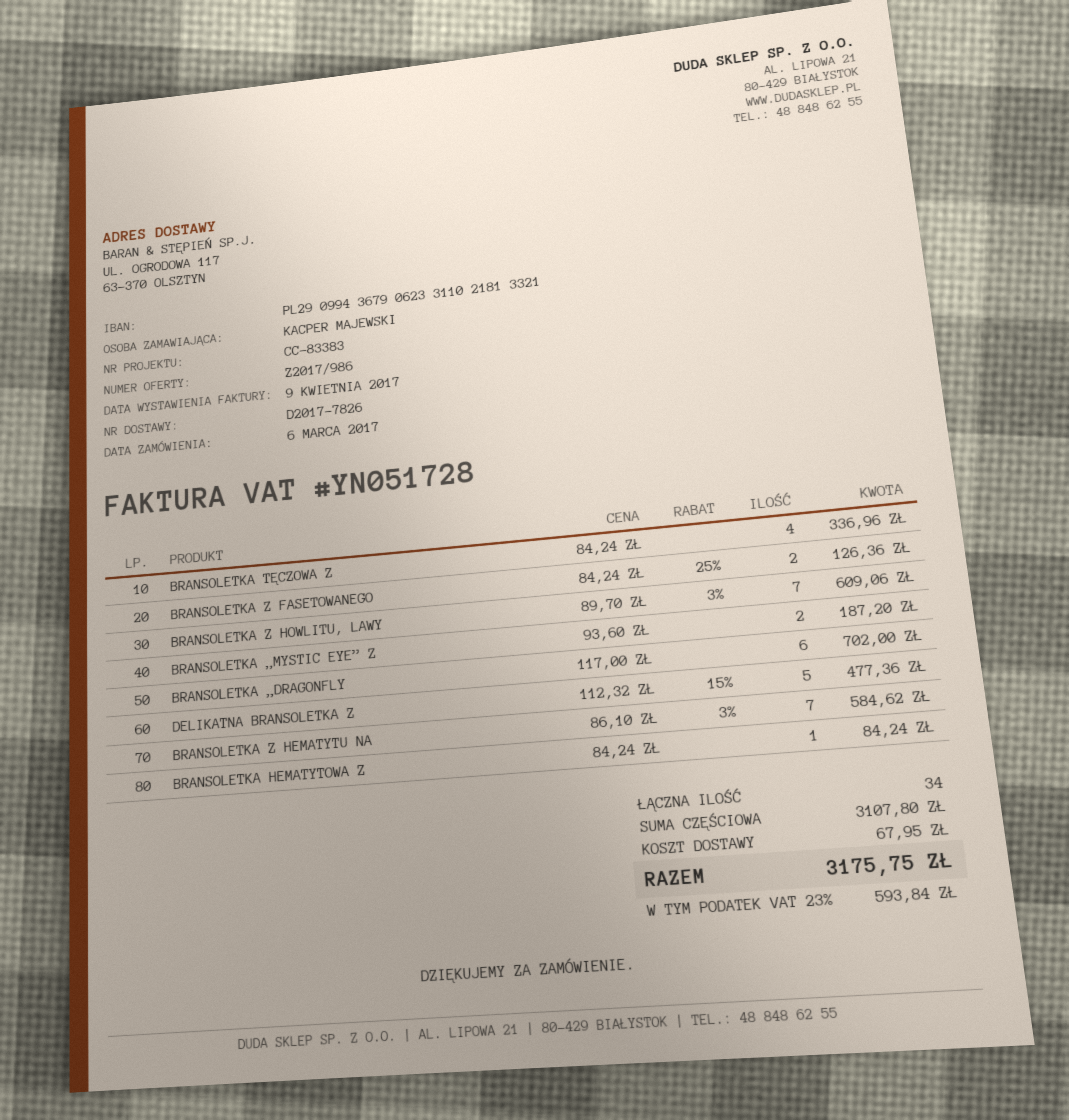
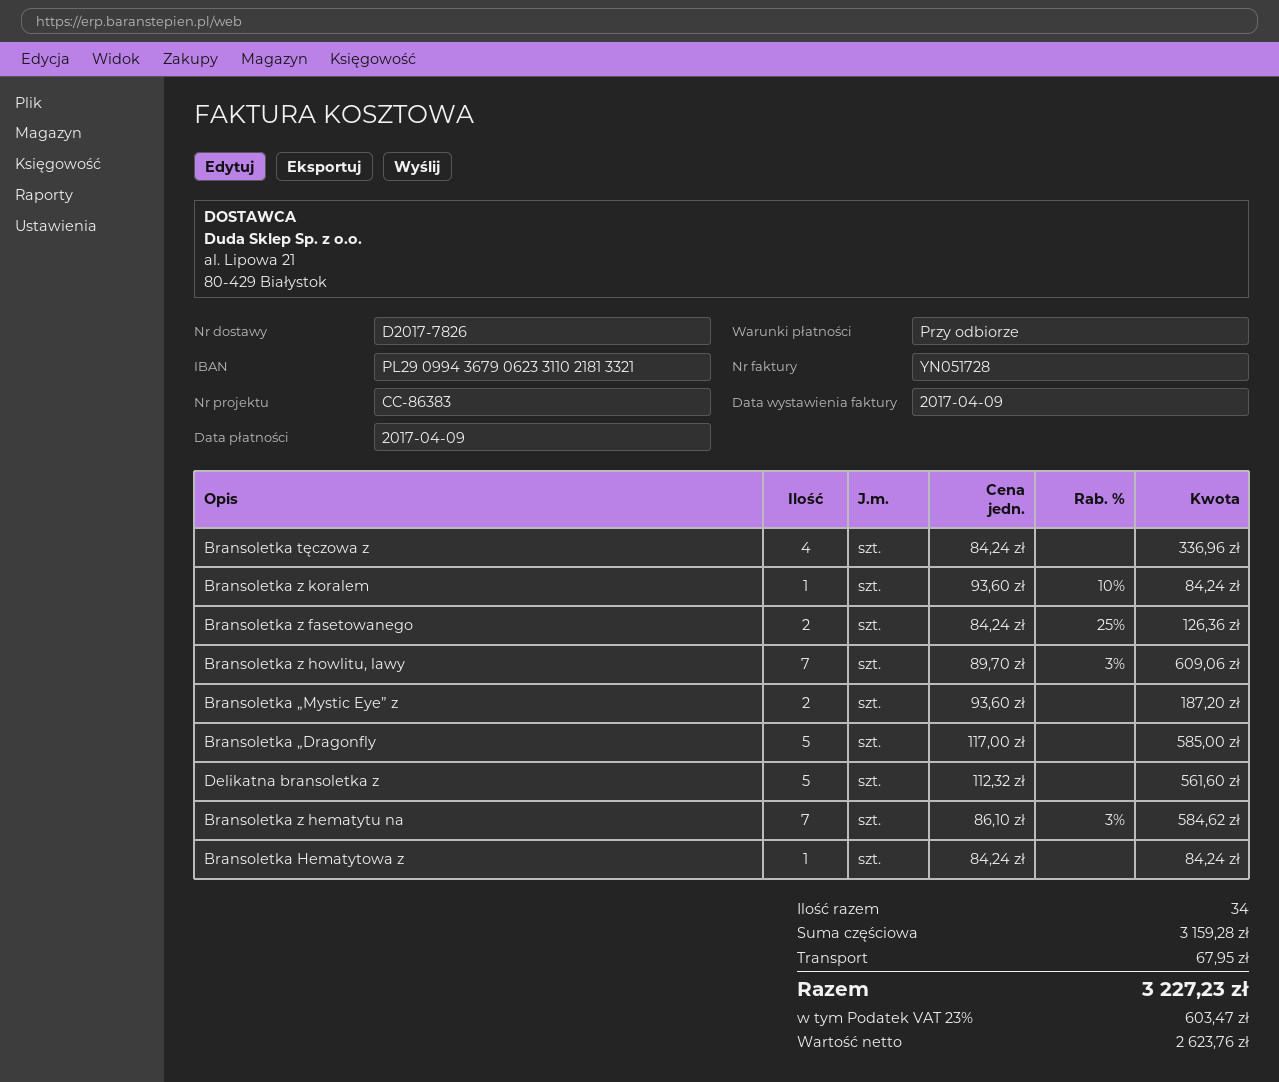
reference: CC-83383 -> CC-86383
BRANSOLETKA „DRAGONFLY: 6 x 117.00 = 702.00 -> 5 x 117.00 = 585.00
DELIKATNA BRANSOLETKA Z: 5 x 112.32 - 15% = 477.36 -> 5 x 112.32 = 561.60
Bransoletka z koralem: none -> 1 x 93.60 - 10% = 84.24
subtotal: 3107.80 -> 3159.28
tax: 23% = 593.84 -> 23% = 603.47
total: 3175.75 -> 3227.23

